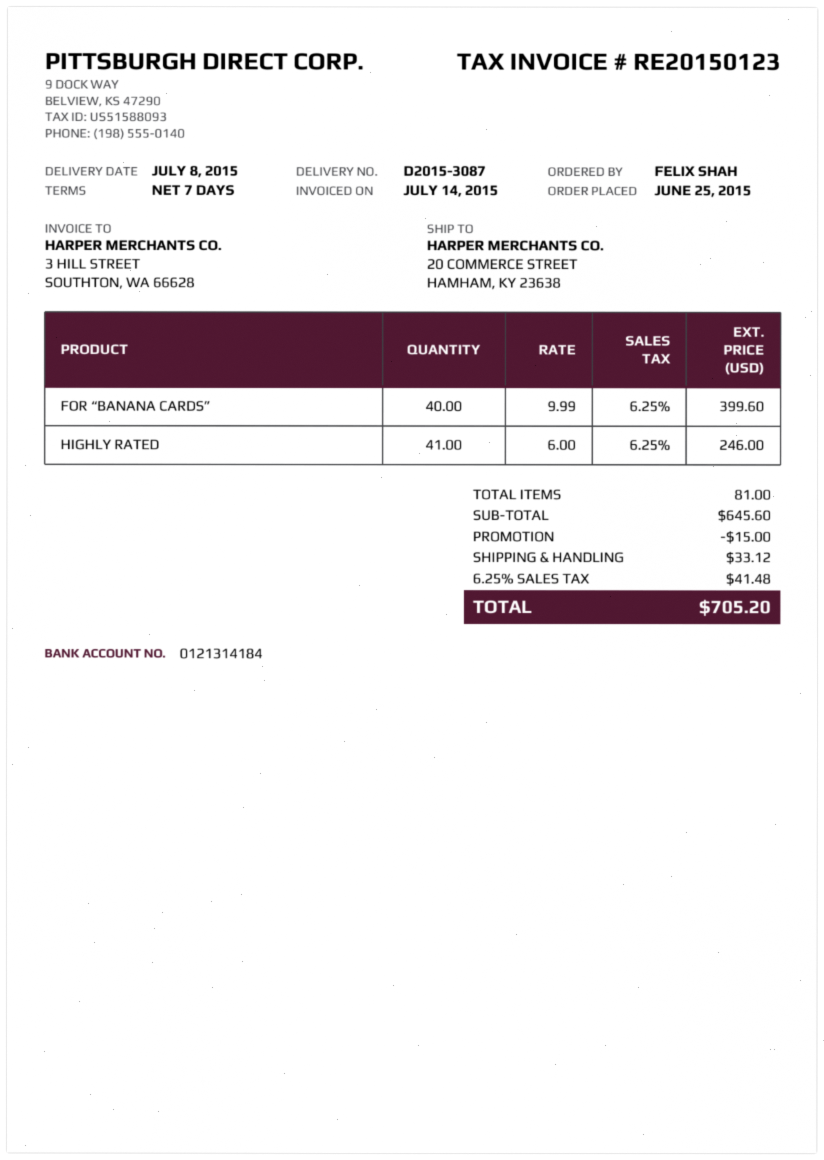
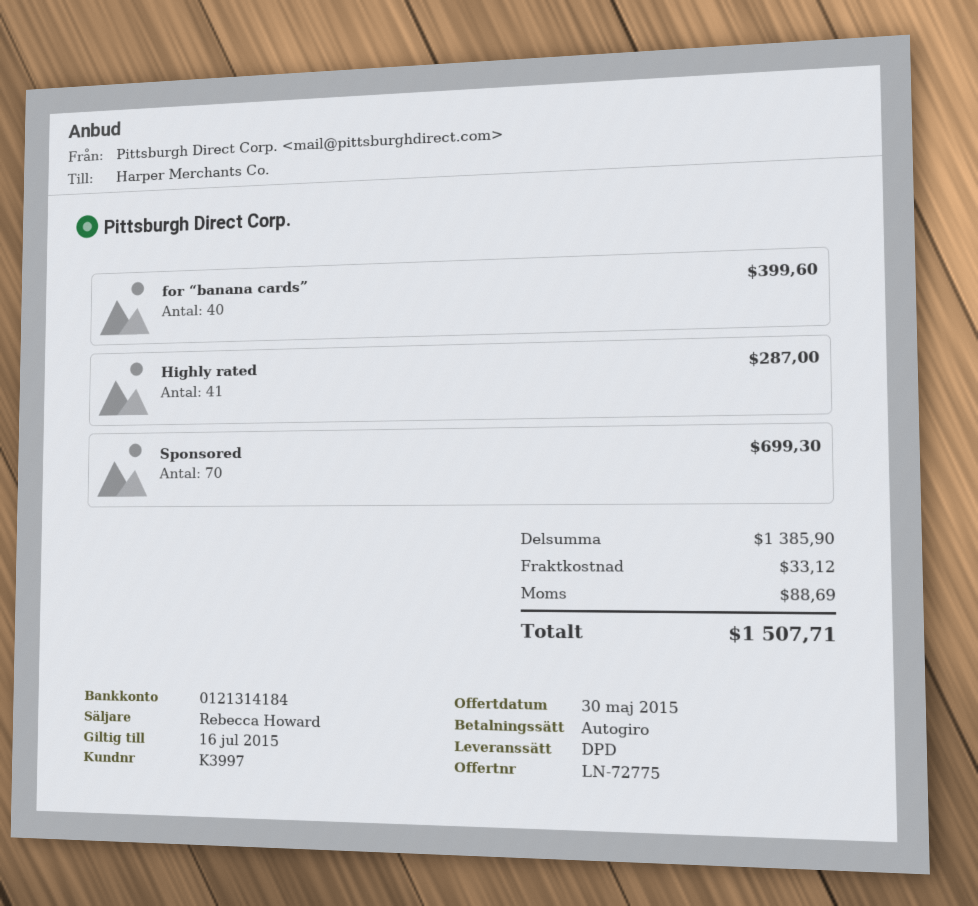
HIGHLY RATED: 41 for 246.00 -> 41 for 287.00
Sponsored: none -> 70 for 699.30
subtotal: 645.60 -> 1385.90
discount: 15.00 -> none
tax: 41.48 -> 88.69
total: 705.20 -> 1507.71

